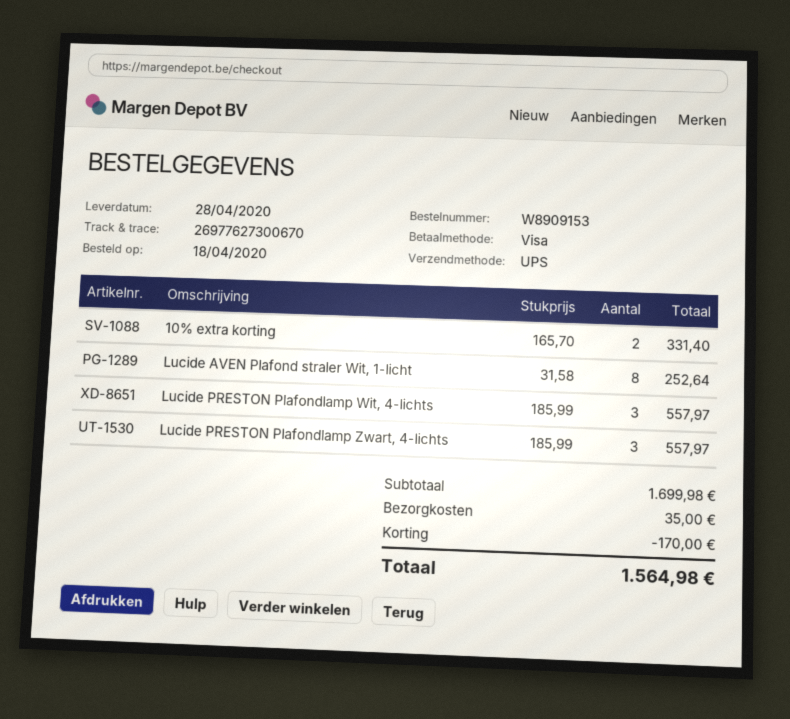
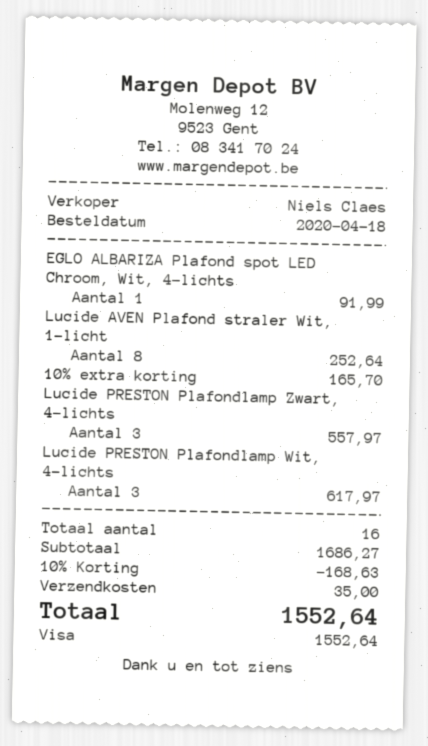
10% extra korting: 2 for 331.40 -> 1 for 165.70
Lucide PRESTON Plafondlamp Wit, 4-lichts: 3 for 557.97 -> 3 for 617.97
EGLO ALBARIZA Plafond spot LED Chroom, Wit, 4-lichts: none -> 1 for 91.99
subtotal: 1699.98 -> 1686.27
discount: 170.00 -> 168.63
total: 1564.98 -> 1552.64

